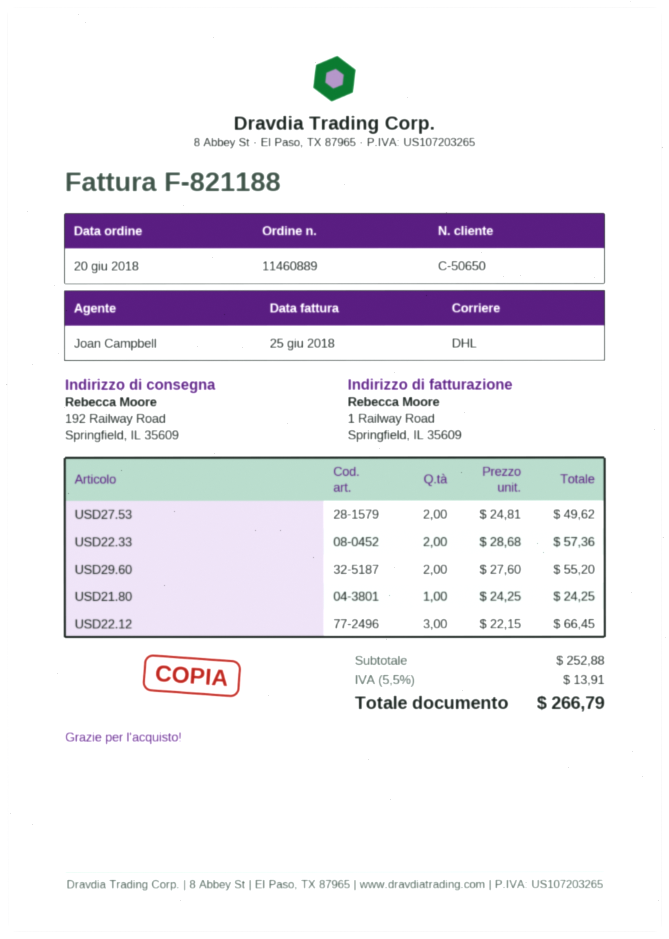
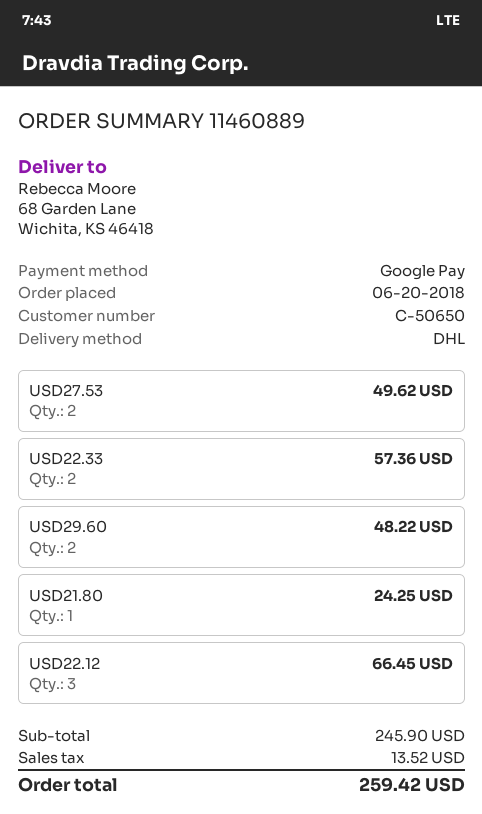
ship to: 192 Railway Road, Springfield, IL 35609 -> 68 Garden Lane, Wichita, KS 46418
USD29.60: 2 for 55.20 -> 2 for 48.22
subtotal: 252.88 -> 245.90
tax: 13.91 -> 13.52
total: 266.79 -> 259.42

